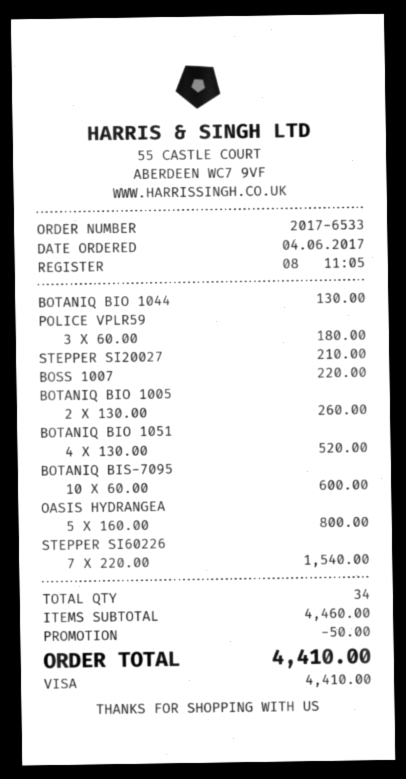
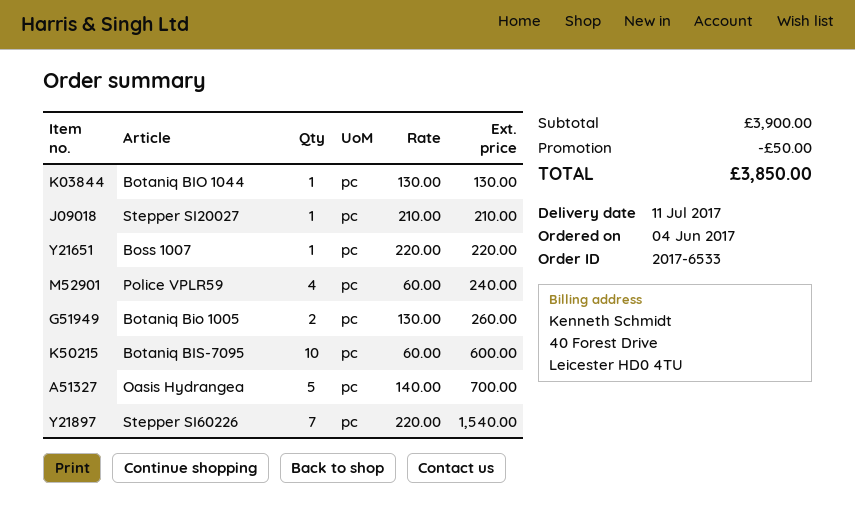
POLICE VPLR59: 3 x 60.00 = 180.00 -> 4 x 60.00 = 240.00
BOTANIQ BIO 1051: 4 x 130.00 = 520.00 -> none
OASIS HYDRANGEA: 5 x 160.00 = 800.00 -> 5 x 140.00 = 700.00
subtotal: 4460.00 -> 3900.00
total: 4410.00 -> 3850.00

